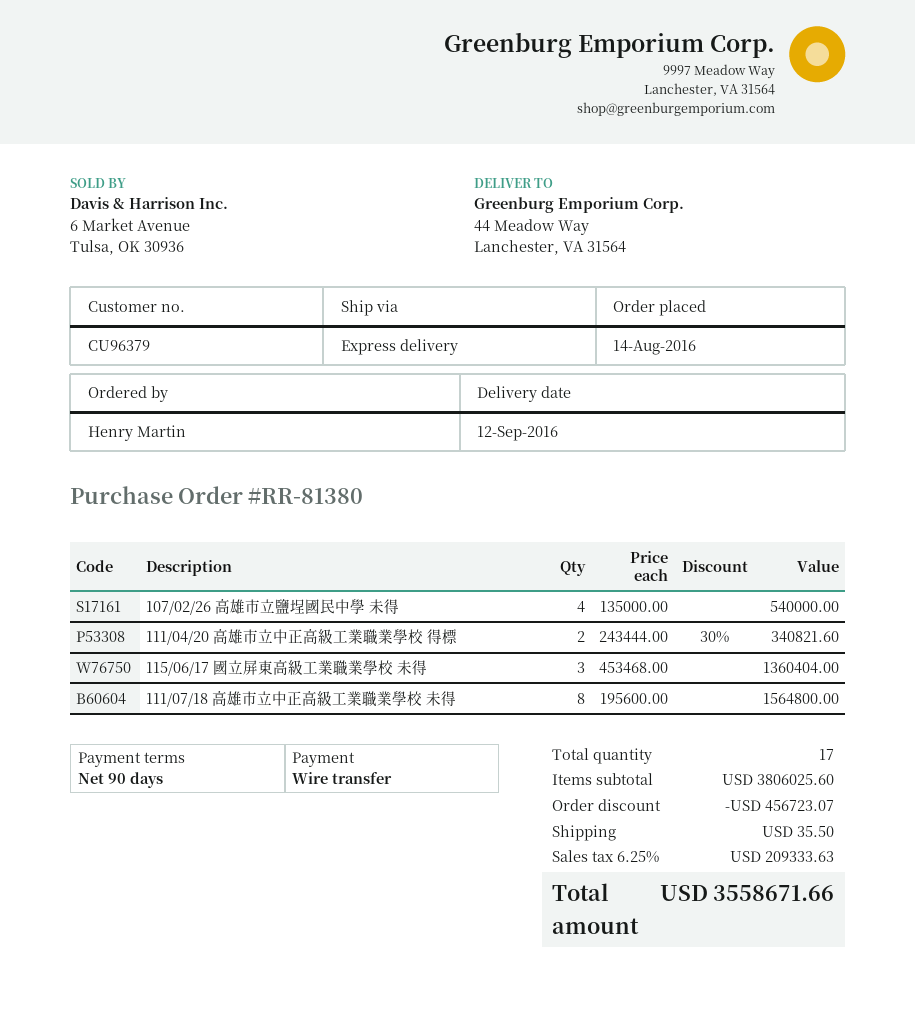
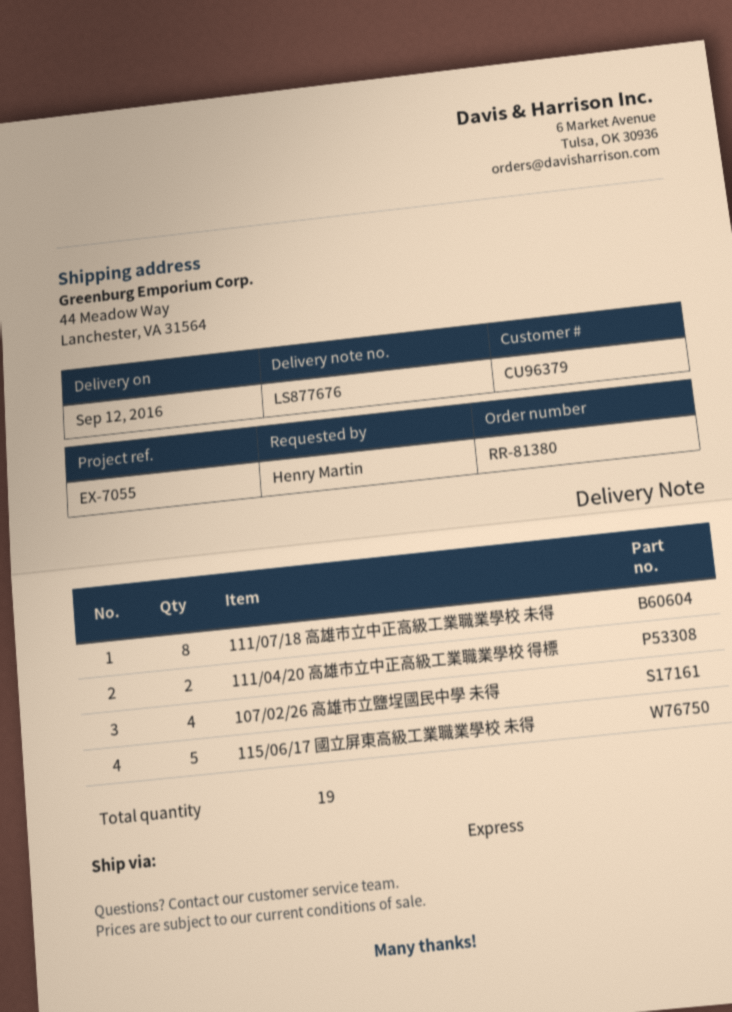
115/06/17 國立屏東高級工業職業學校 未得: 3 -> 5
total quantity: 17 -> 19

